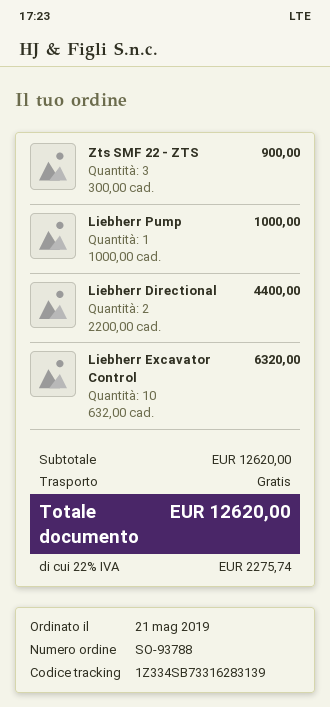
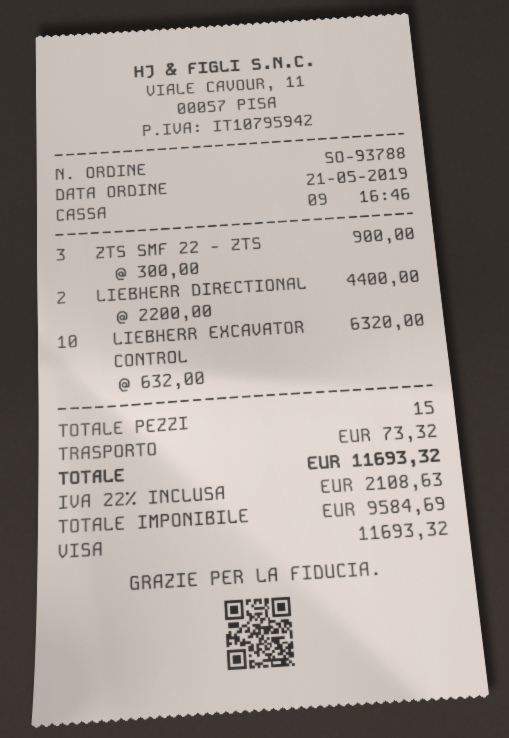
Liebherr Pump: 1 x 1000.00 = 1000.00 -> none
shipping: 0.00 -> 73.32
tax: 22% = 2275.74 -> 22% = 2108.63
total: 12620.00 -> 11693.32

